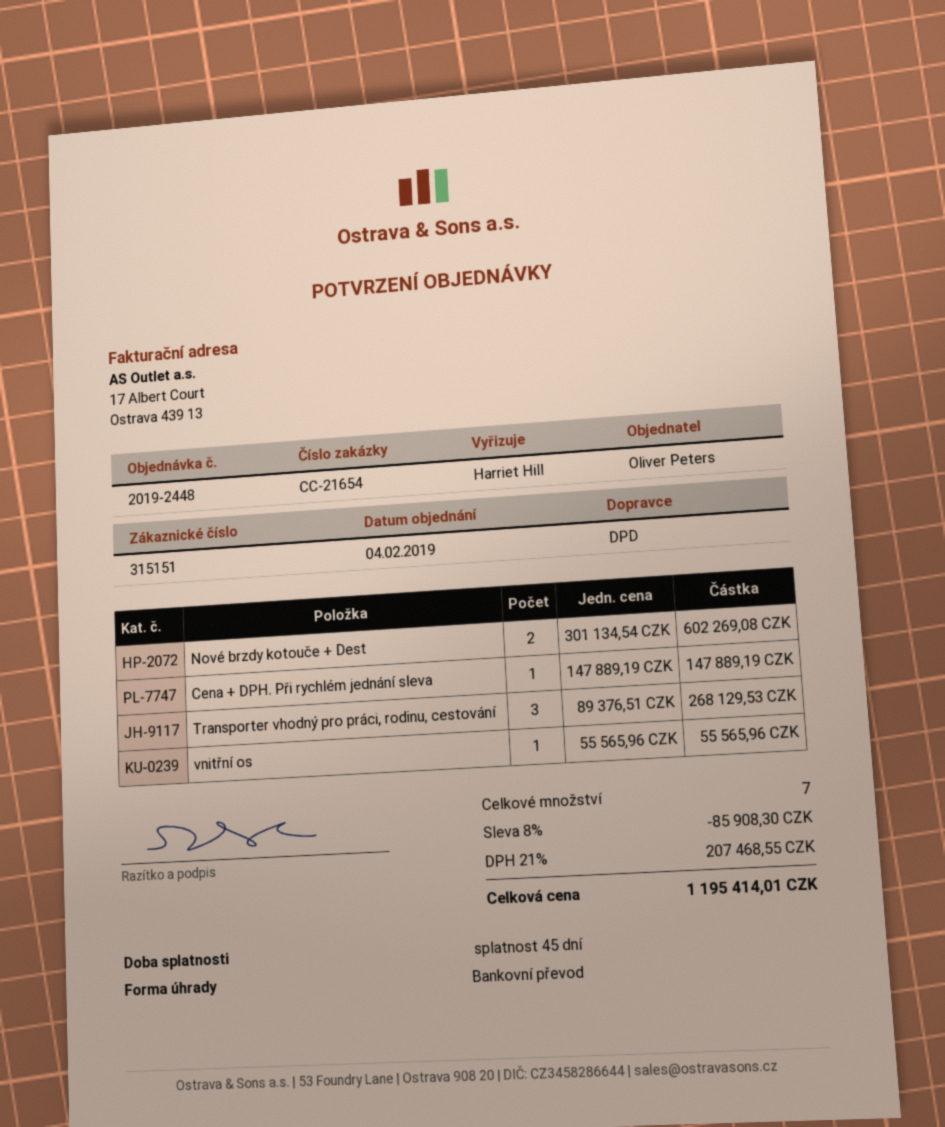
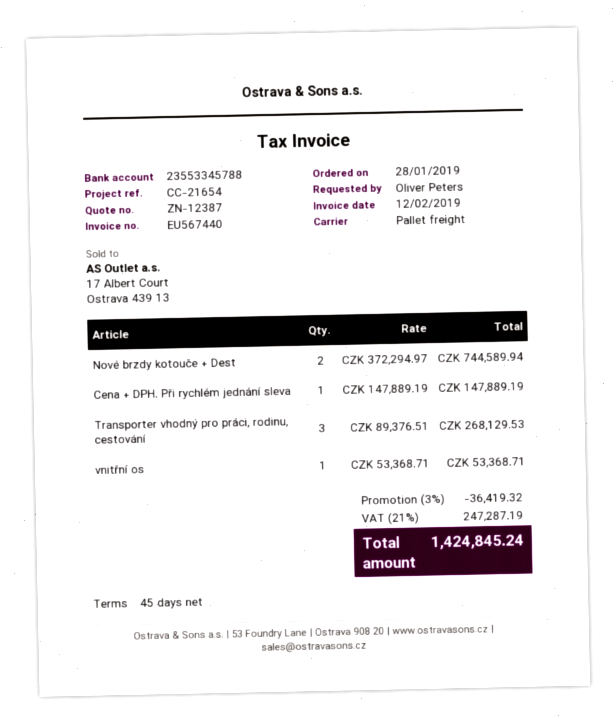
order date: 2019-02-04 -> 2019-01-28
shipping method: DPD -> pallet freight
Nové brzdy kotouče + Dest: 2 x 301134.54 = 602269.08 -> 2 x 372294.97 = 744589.94
vnitřní os: 1 x 55565.96 = 55565.96 -> 1 x 53368.71 = 53368.71
discount: 8% = 85908.30 -> 3% = 36419.32
tax: 21% = 207468.55 -> 21% = 247287.19
total: 1195414.01 -> 1424845.24

